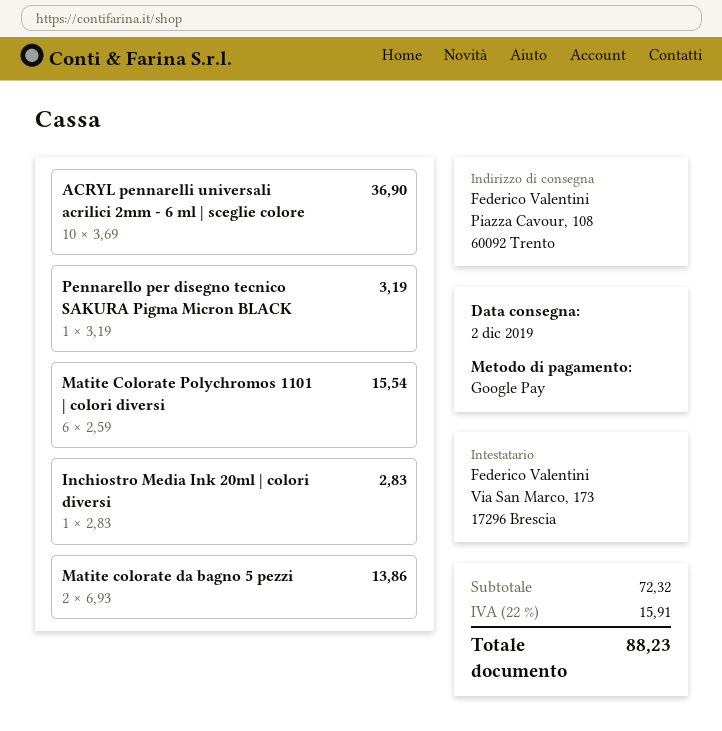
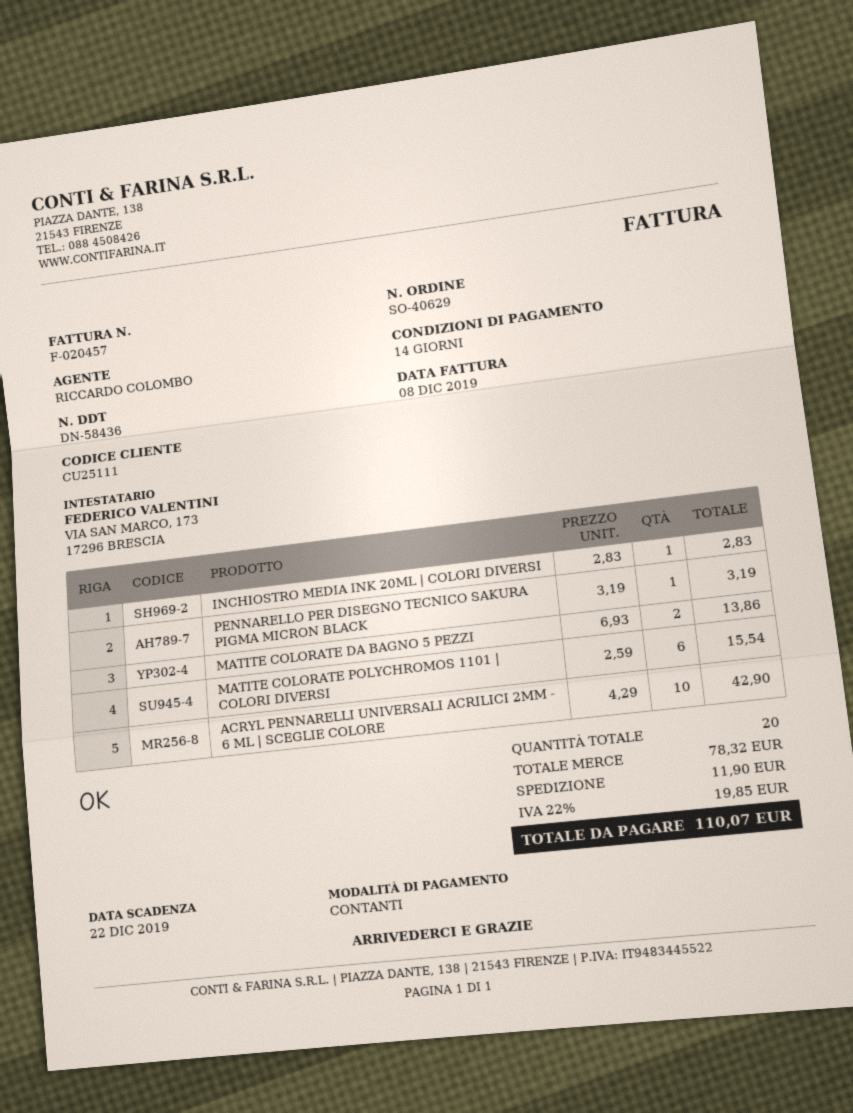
payment method: Google Pay -> cash
ACRYL pennarelli universali acrilici 2mm - 6 ml | sceglie colore: 10 x 3.69 = 36.90 -> 10 x 4.29 = 42.90
subtotal: 72.32 -> 78.32
shipping: none -> 11.90
tax: 22% = 15.91 -> 22% = 19.85
total: 88.23 -> 110.07

